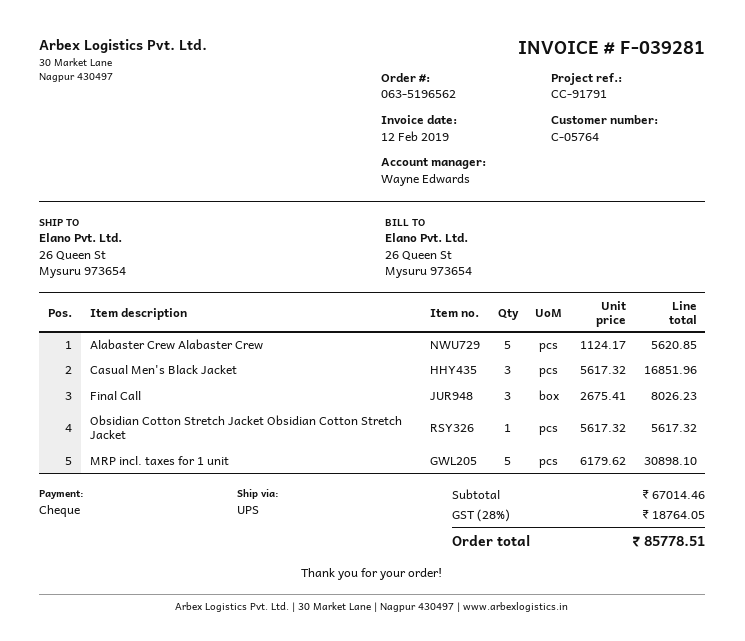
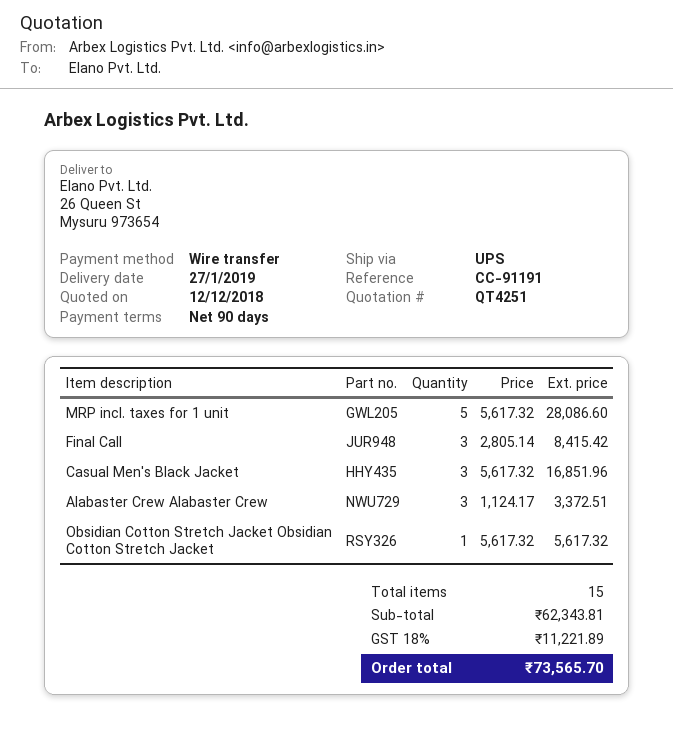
reference: CC-91791 -> CC-91191
payment method: cheque -> bank transfer
Alabaster Crew Alabaster Crew: 5 x 1124.17 = 5620.85 -> 3 x 1124.17 = 3372.51
Final Call: 3 x 2675.41 = 8026.23 -> 3 x 2805.14 = 8415.42
MRP incl. taxes for 1 unit: 5 x 6179.62 = 30898.10 -> 5 x 5617.32 = 28086.60
subtotal: 67014.46 -> 62343.81
tax: 28% = 18764.05 -> 18% = 11221.89
total: 85778.51 -> 73565.70

